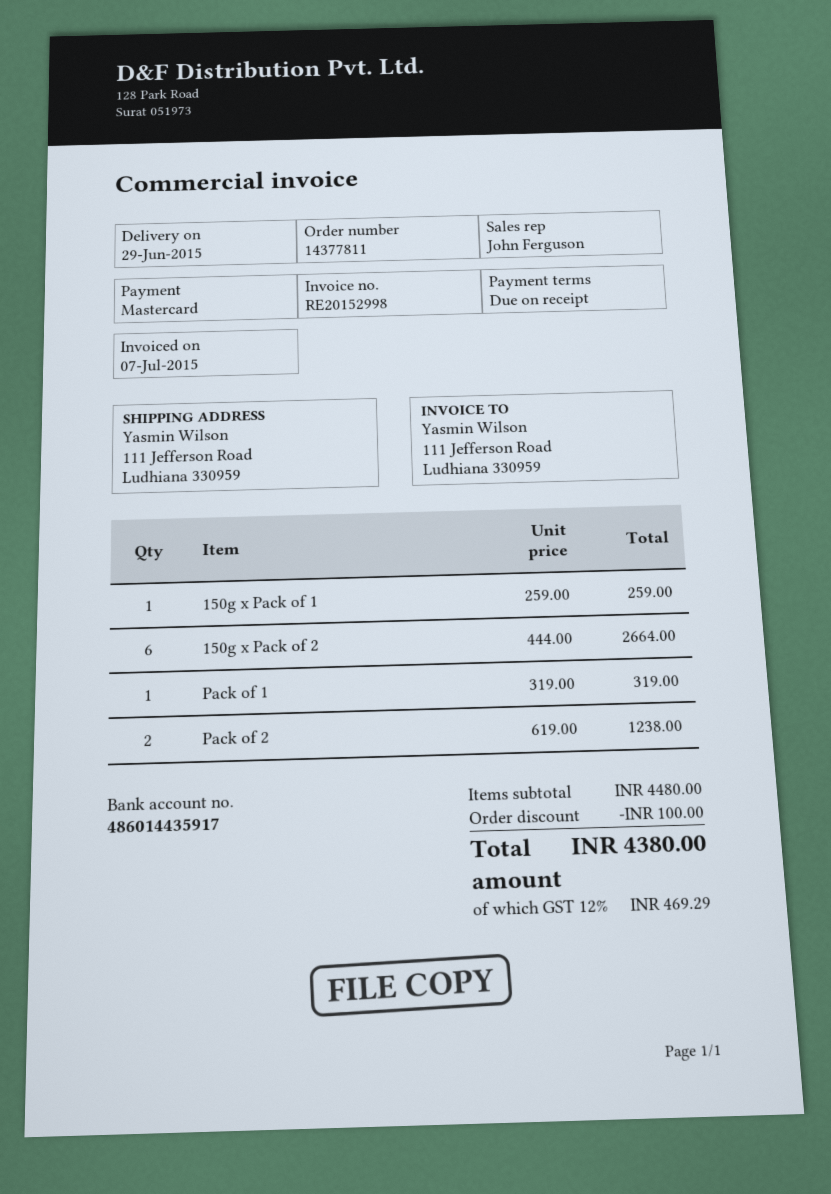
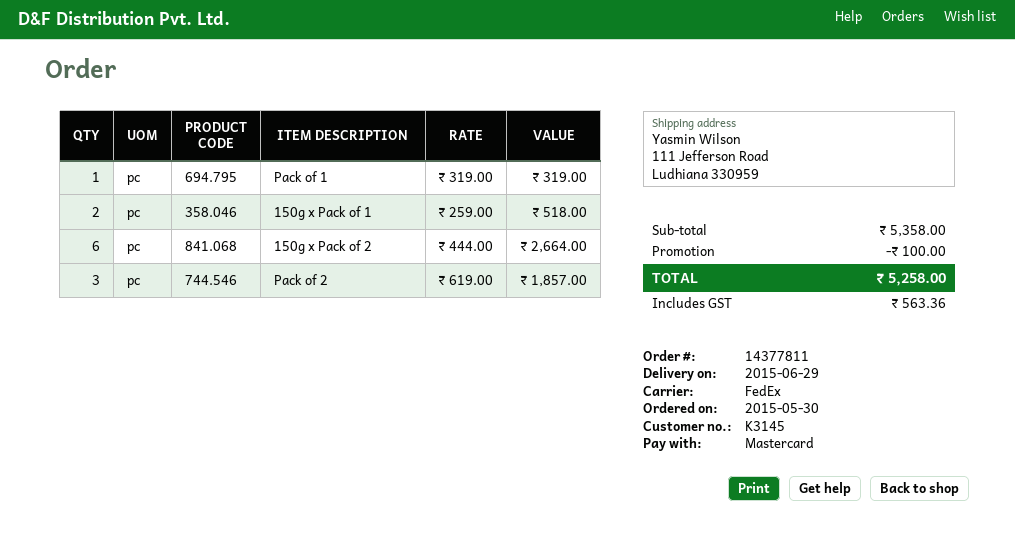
150g x Pack of 1: 1 x 259.00 = 259.00 -> 2 x 259.00 = 518.00
Pack of 2: 2 x 619.00 = 1238.00 -> 3 x 619.00 = 1857.00
subtotal: 4480.00 -> 5358.00
tax: 469.29 -> 563.36
total: 4380.00 -> 5258.00

